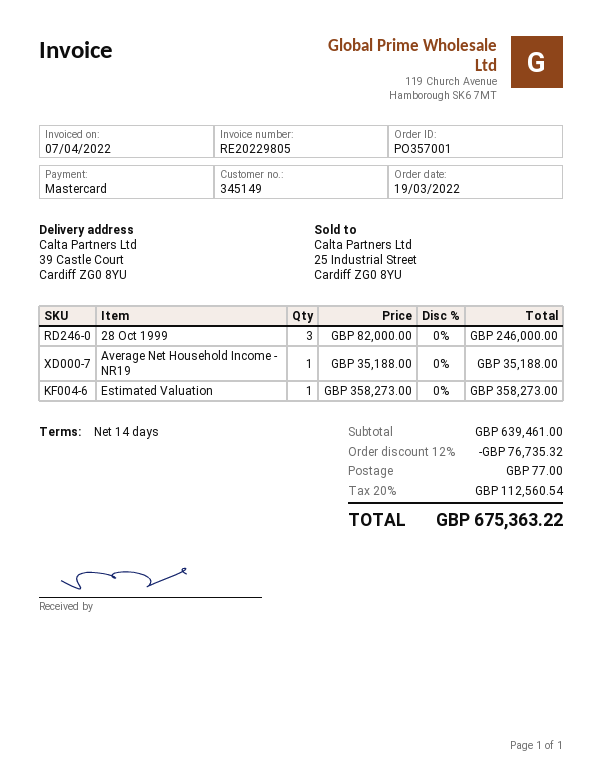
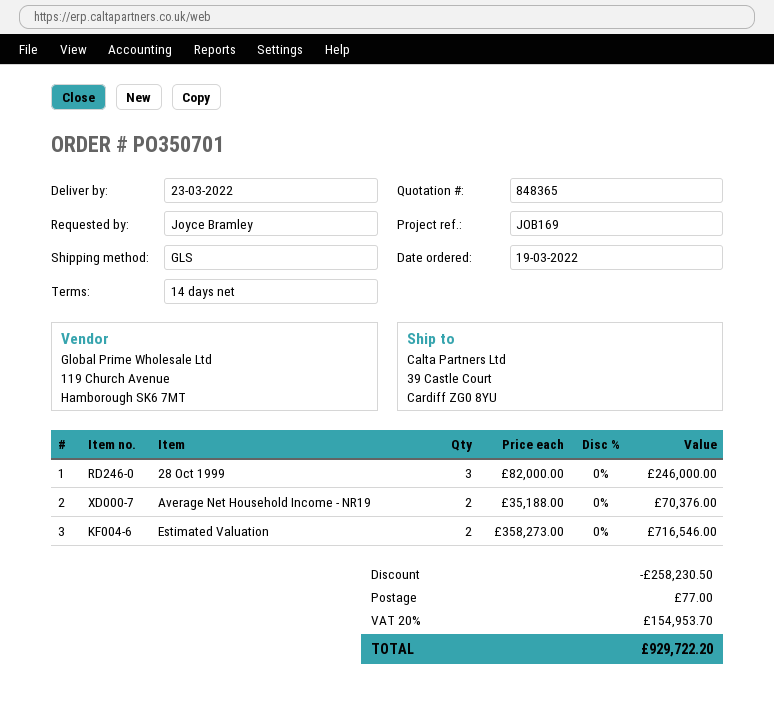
order number: PO357001 -> PO350701
Average Net Household Income - NR19: 1 x 35188.00 = 35188.00 -> 2 x 35188.00 = 70376.00
Estimated Valuation: 1 x 358273.00 = 358273.00 -> 2 x 358273.00 = 716546.00
discount: 76735.32 -> 258230.50
tax: 20% = 112560.54 -> 20% = 154953.70
total: 675363.22 -> 929722.20

